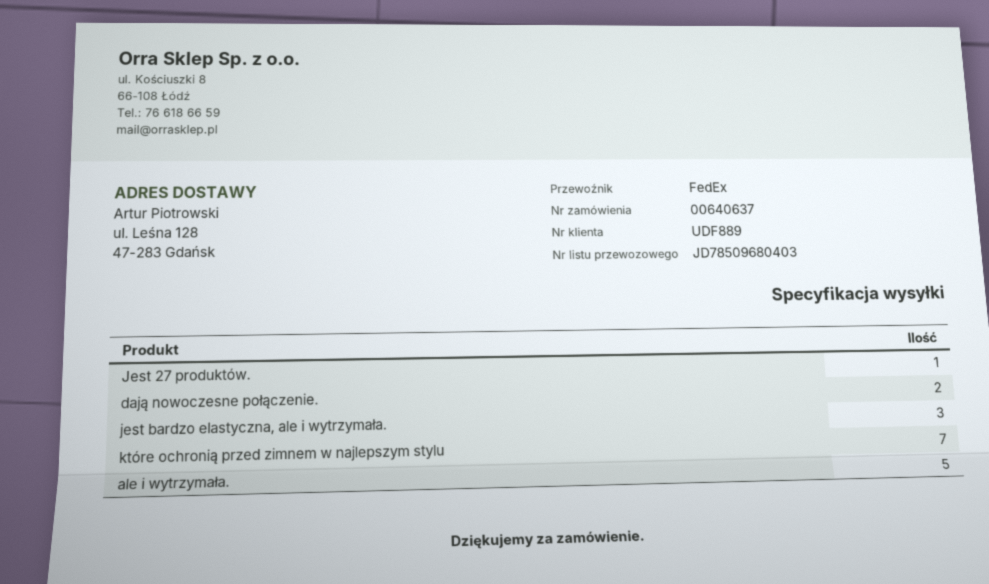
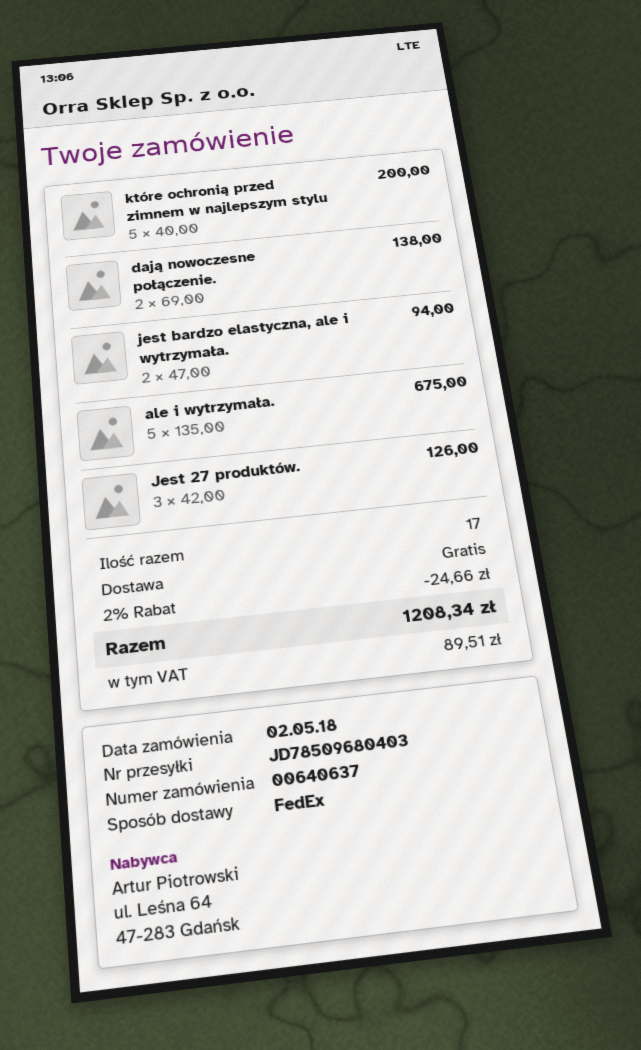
Jest 27 produktów.: 1 -> 3
jest bardzo elastyczna, ale i wytrzymała.: 3 -> 2
które ochronią przed zimnem w najlepszym stylu: 7 -> 5

